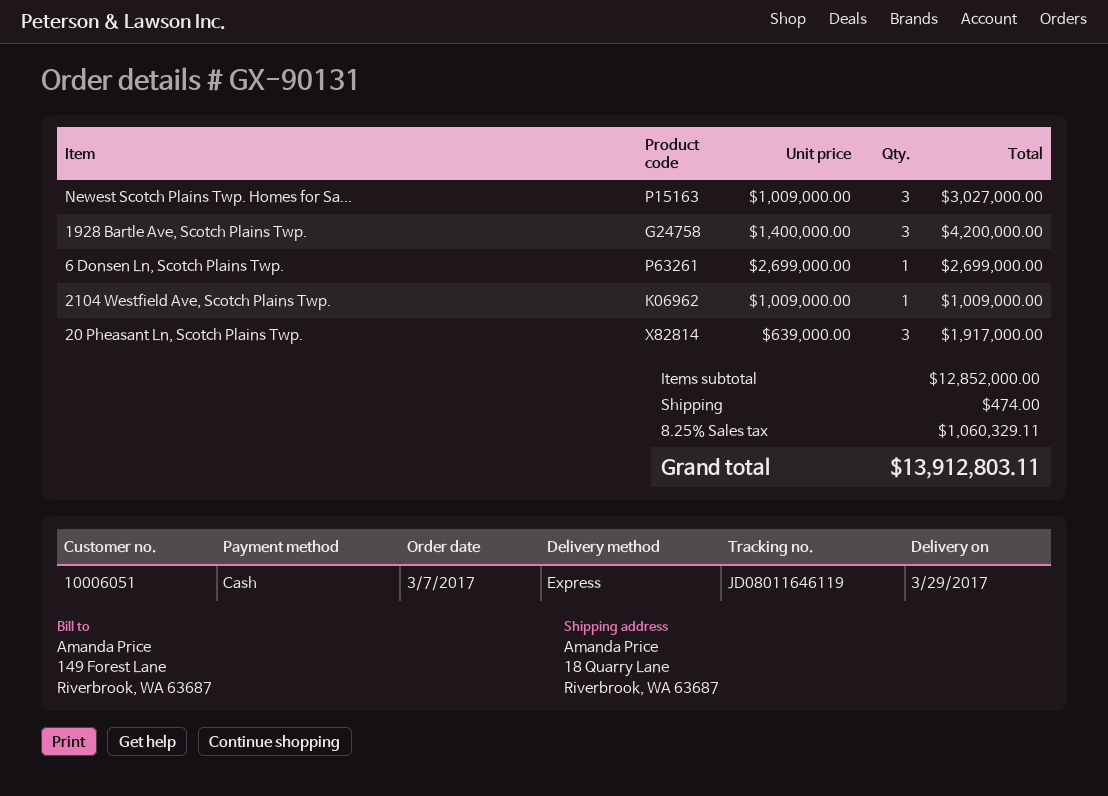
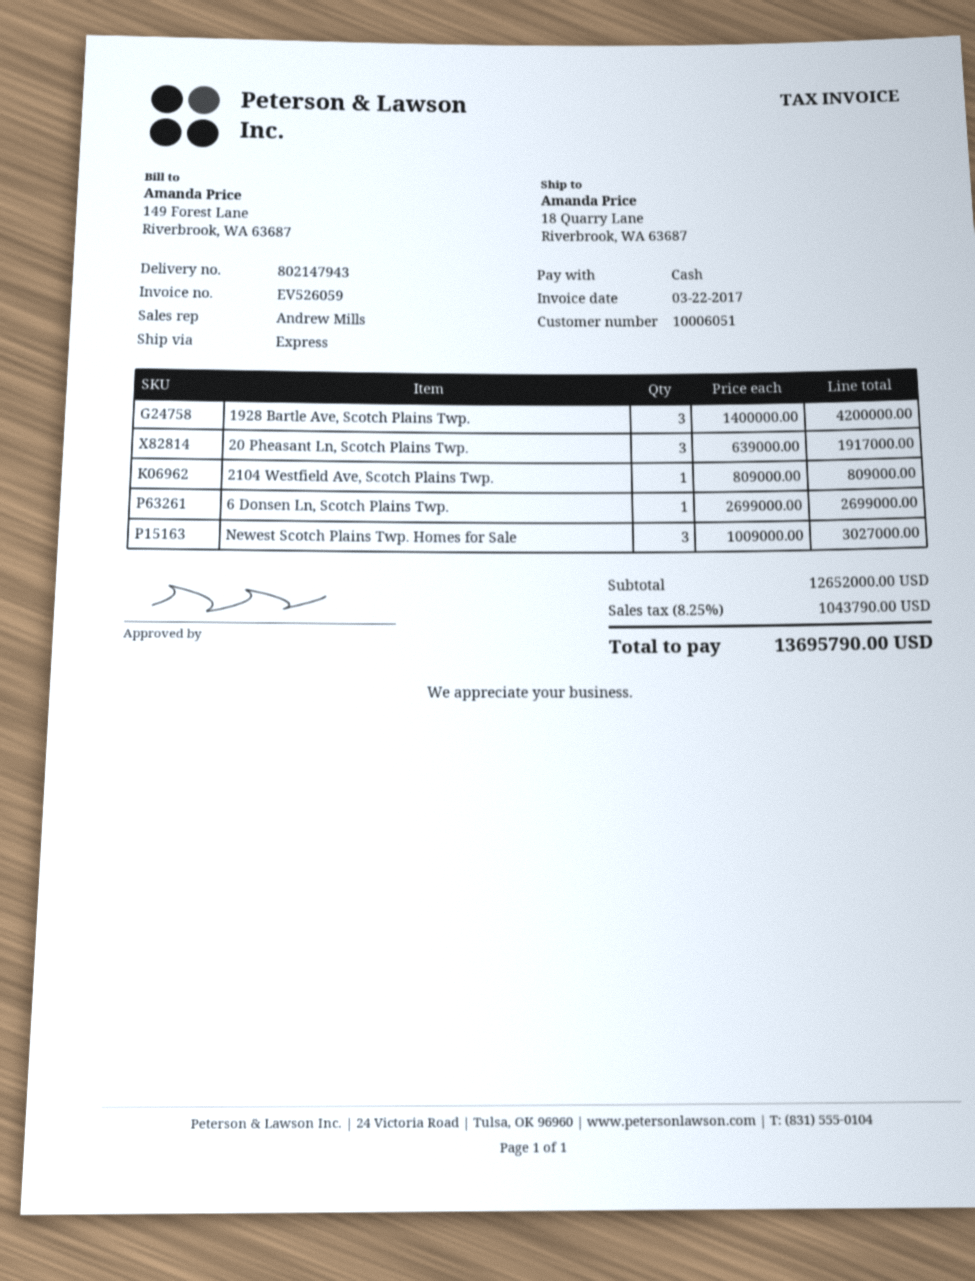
2104 Westfield Ave, Scotch Plains Twp.: 1 x 1009000.00 = 1009000.00 -> 1 x 809000.00 = 809000.00
subtotal: 12852000.00 -> 12652000.00
shipping: 474.00 -> none
tax: 8.25% = 1060329.11 -> 8.25% = 1043790.00
total: 13912803.11 -> 13695790.00

